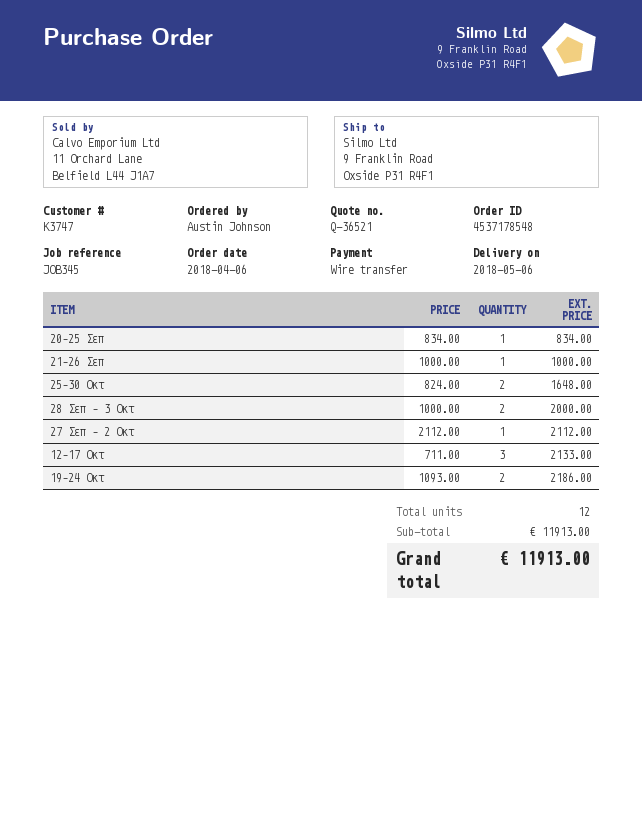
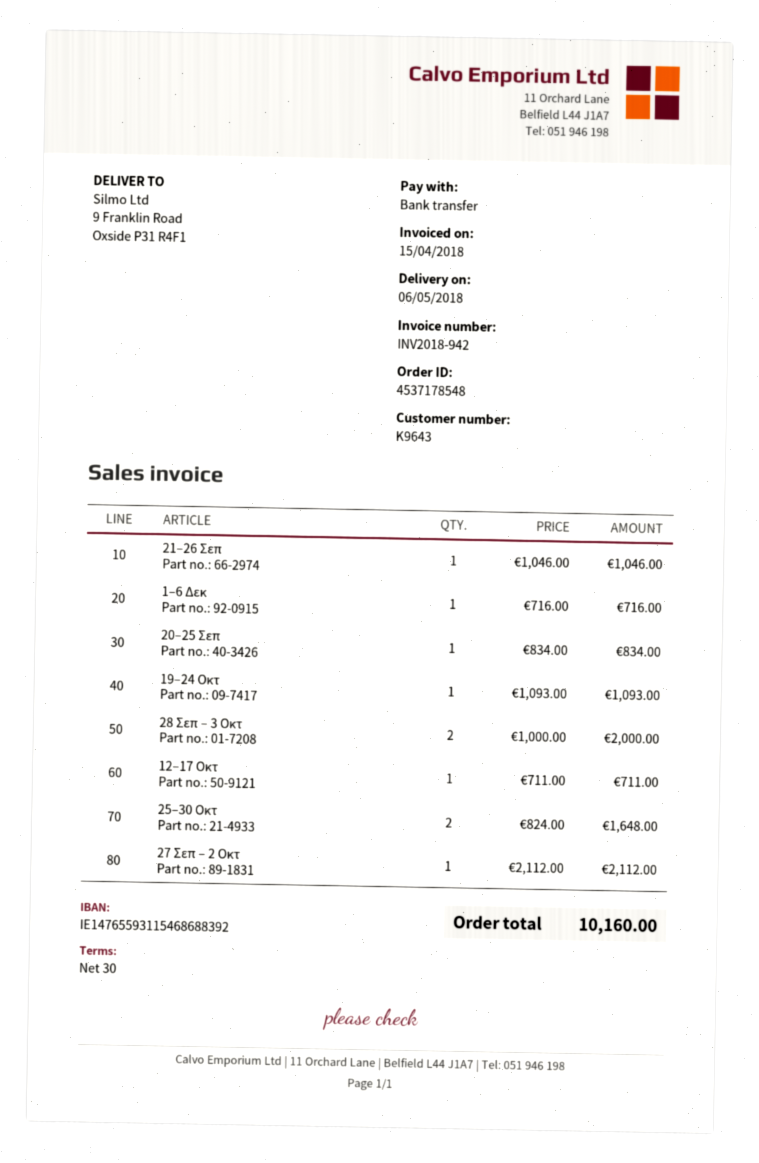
customer number: K3747 -> K9643
21–26 Σεπ: 1 x 1000.00 = 1000.00 -> 1 x 1046.00 = 1046.00
12–17 Οκτ: 3 x 711.00 = 2133.00 -> 1 x 711.00 = 711.00
19–24 Οκτ: 2 x 1093.00 = 2186.00 -> 1 x 1093.00 = 1093.00
1–6 Δεκ: none -> 1 x 716.00 = 716.00
total: 11913.00 -> 10160.00

